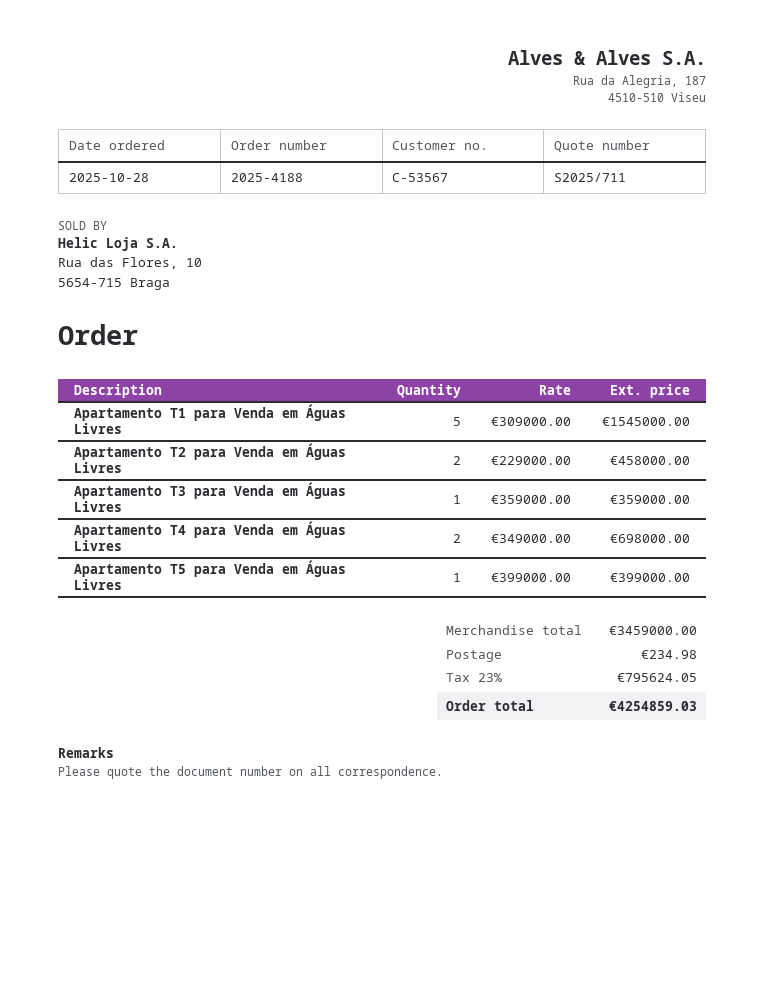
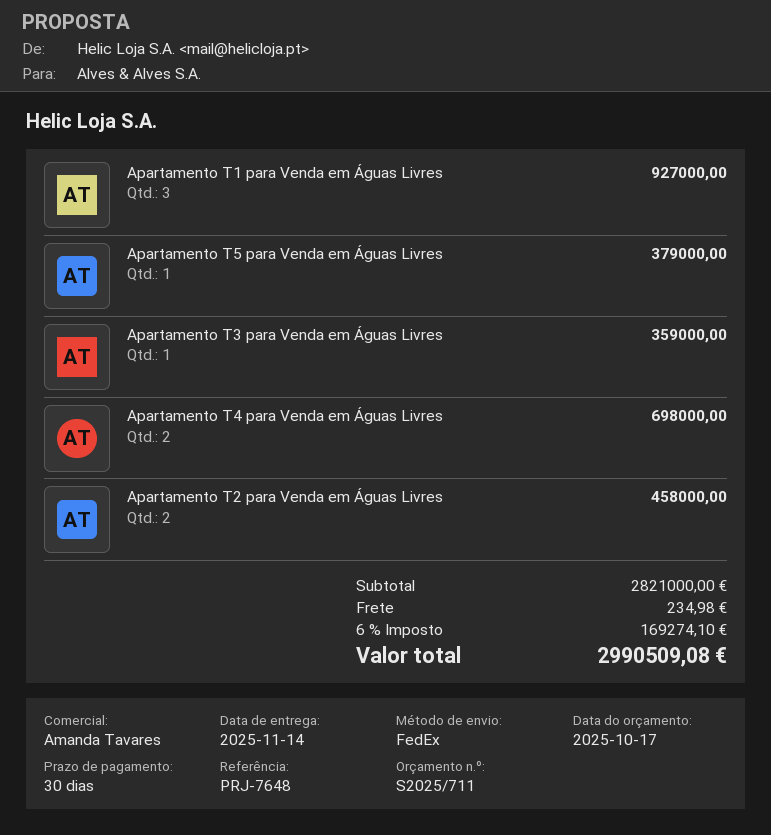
Apartamento T1 para Venda em Águas Livres: 5 for 1545000.00 -> 3 for 927000.00
Apartamento T5 para Venda em Águas Livres: 1 for 399000.00 -> 1 for 379000.00
subtotal: 3459000.00 -> 2821000.00
tax: 23% = 795624.05 -> 6% = 169274.10
total: 4254859.03 -> 2990509.08

